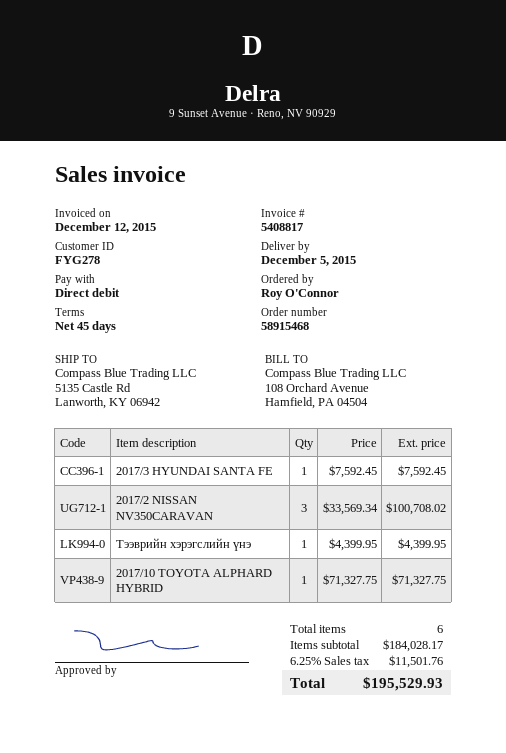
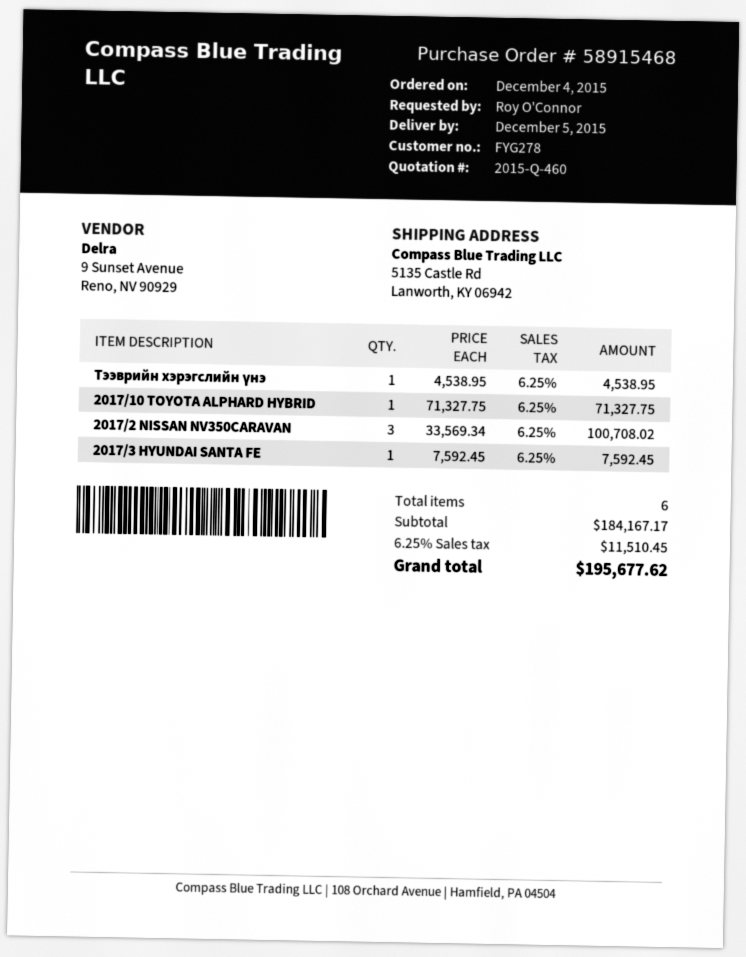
Тээврийн хэрэгслийн үнэ: 1 x 4399.95 = 4399.95 -> 1 x 4538.95 = 4538.95
subtotal: 184028.17 -> 184167.17
tax: 6.25% = 11501.76 -> 6.25% = 11510.45
total: 195529.93 -> 195677.62

